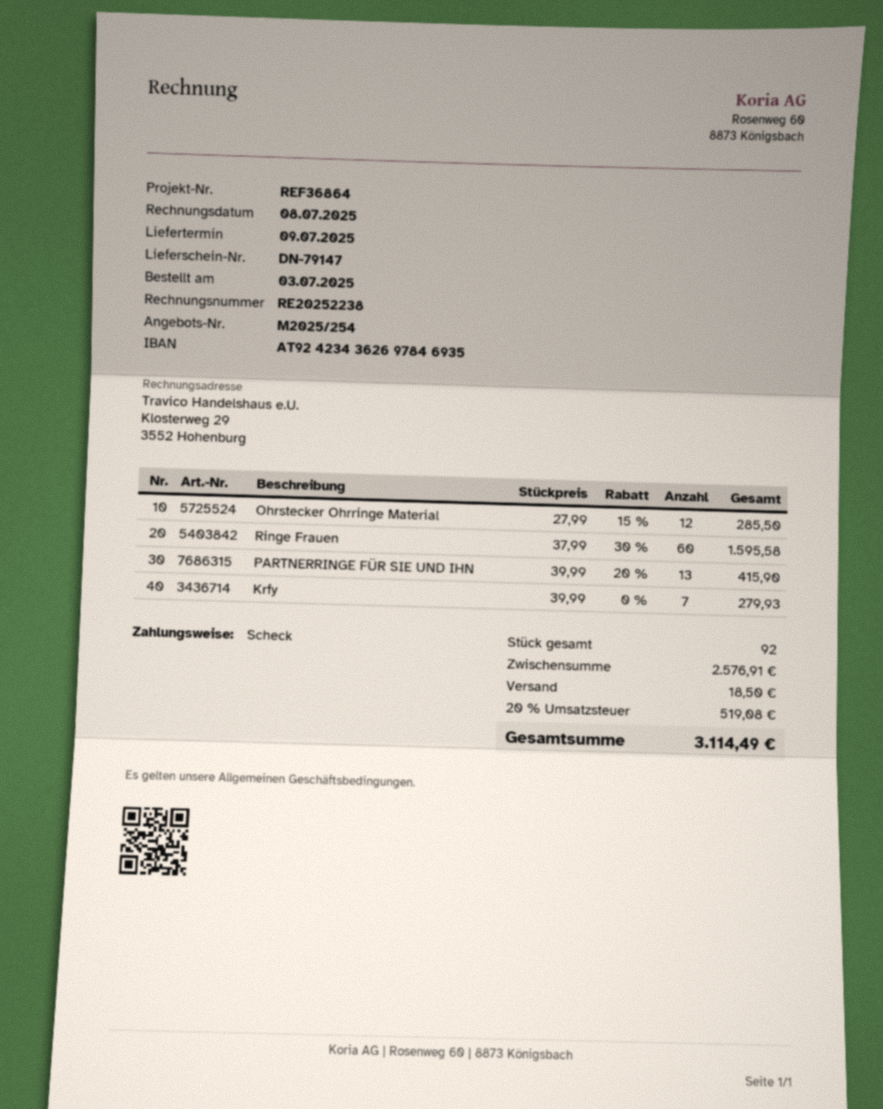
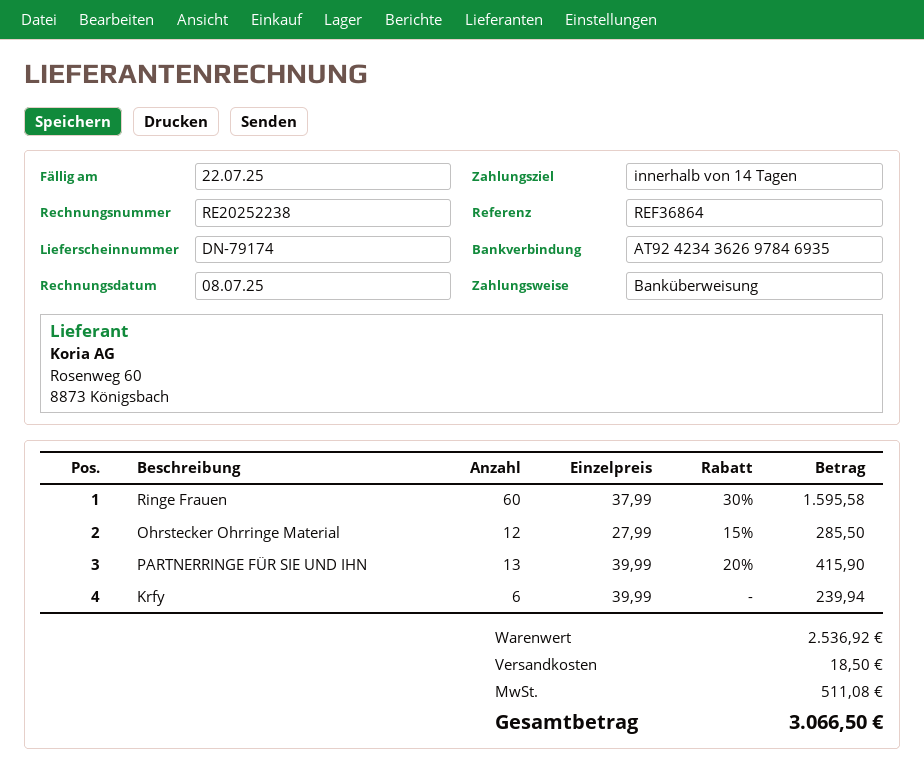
delivery note number: DN-79147 -> DN-79174
payment method: cheque -> bank transfer
Krfy: 7 x 39.99 = 279.93 -> 6 x 39.99 = 239.94
subtotal: 2576.91 -> 2536.92
tax: 519.08 -> 511.08
total: 3114.49 -> 3066.50

